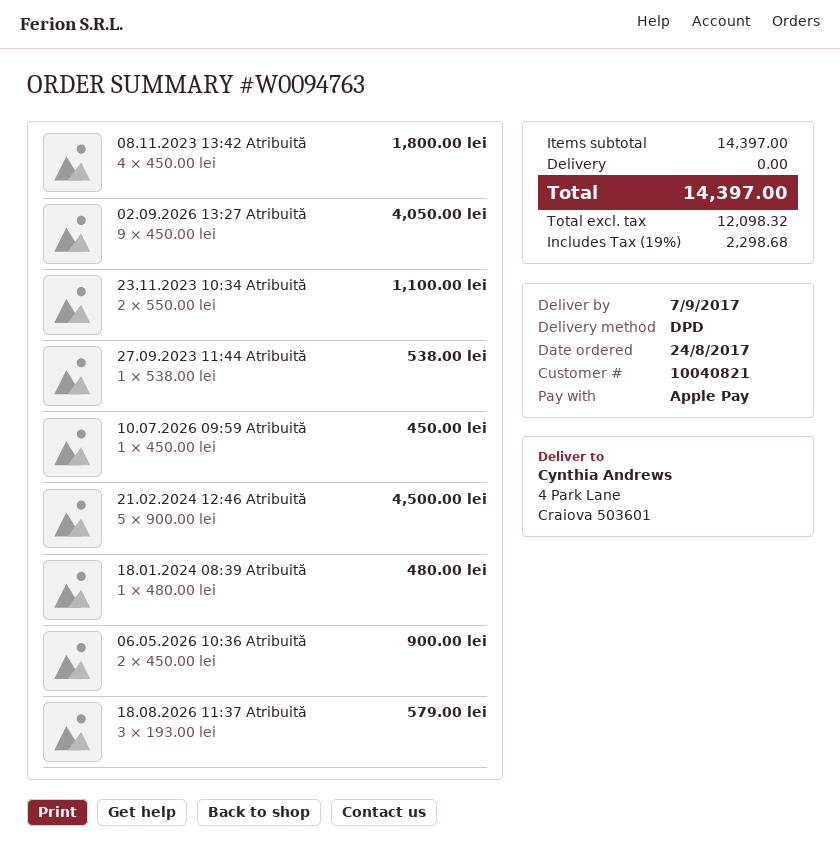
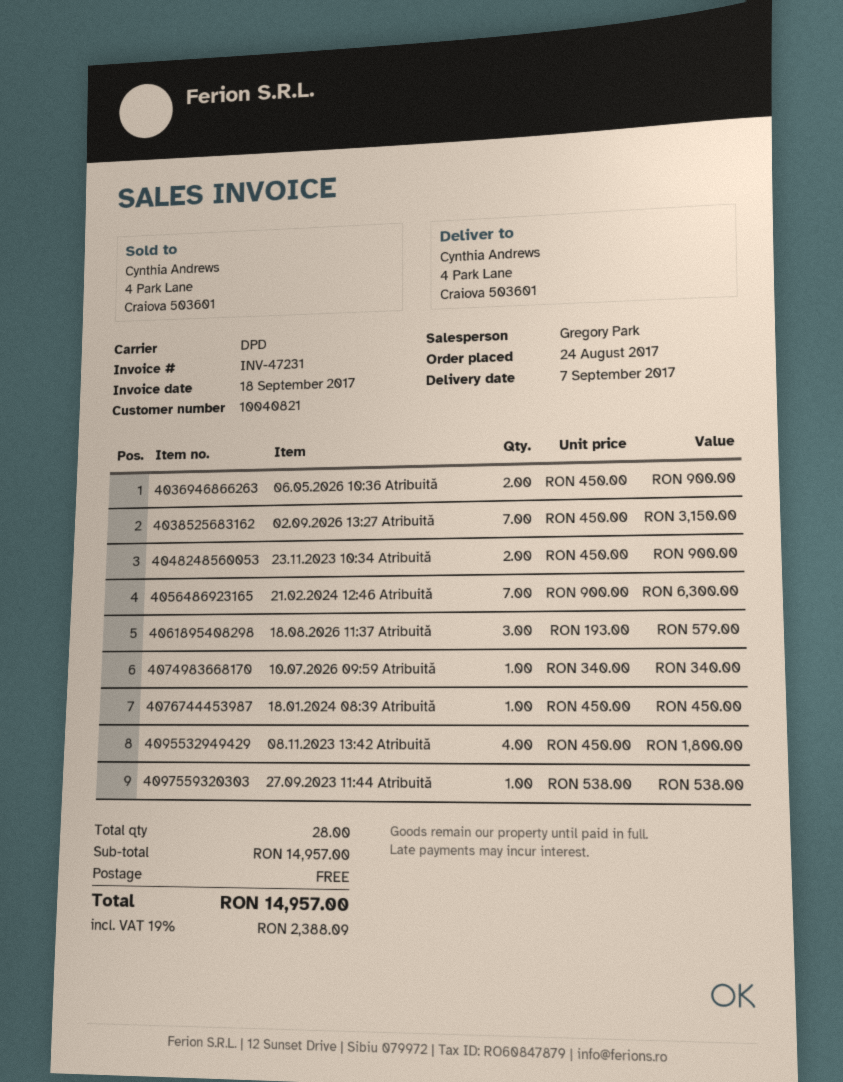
02.09.2026 13:27 Atribuită: 9 x 450.00 = 4050.00 -> 7 x 450.00 = 3150.00
23.11.2023 10:34 Atribuită: 2 x 550.00 = 1100.00 -> 2 x 450.00 = 900.00
10.07.2026 09:59 Atribuită: 1 x 450.00 = 450.00 -> 1 x 340.00 = 340.00
21.02.2024 12:46 Atribuită: 5 x 900.00 = 4500.00 -> 7 x 900.00 = 6300.00
18.01.2024 08:39 Atribuită: 1 x 480.00 = 480.00 -> 1 x 450.00 = 450.00
subtotal: 14397.00 -> 14957.00
tax: 19% = 2298.68 -> 19% = 2388.09
total: 14397.00 -> 14957.00

